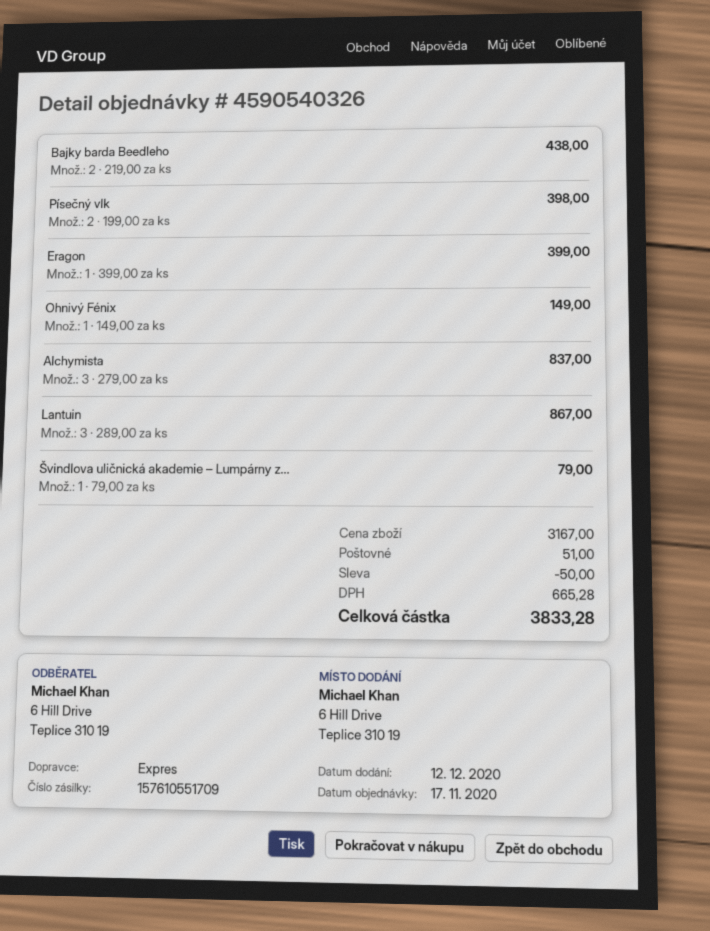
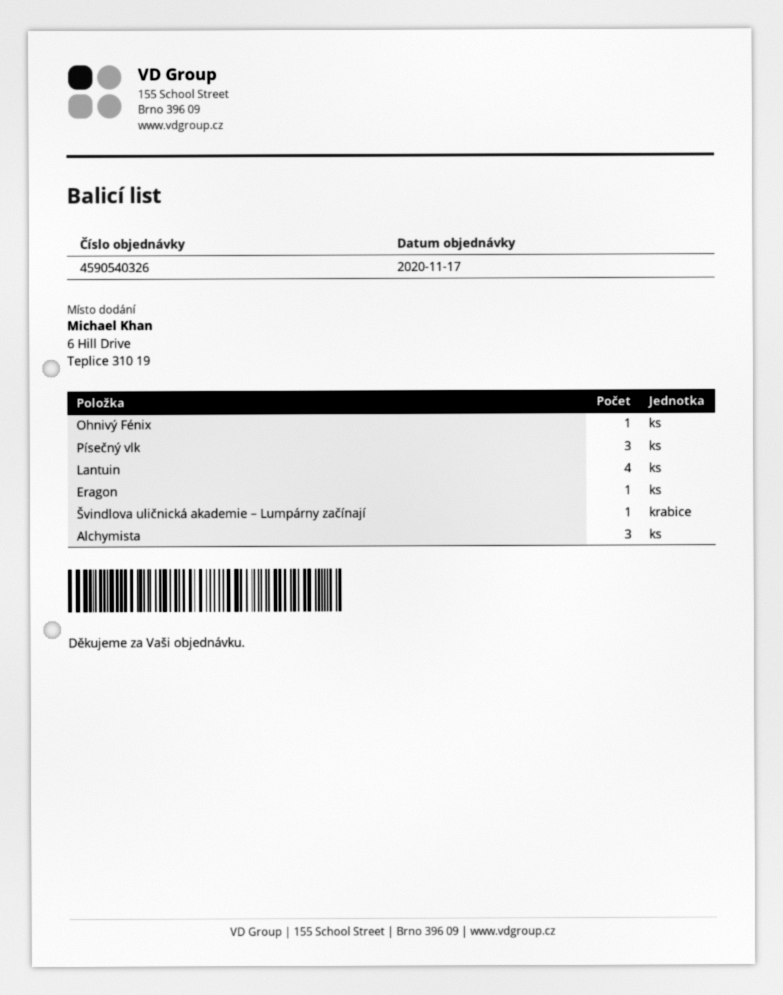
Bajky barda Beedleho: 2 -> none
Písečný vlk: 2 -> 3
Lantuin: 3 -> 4

